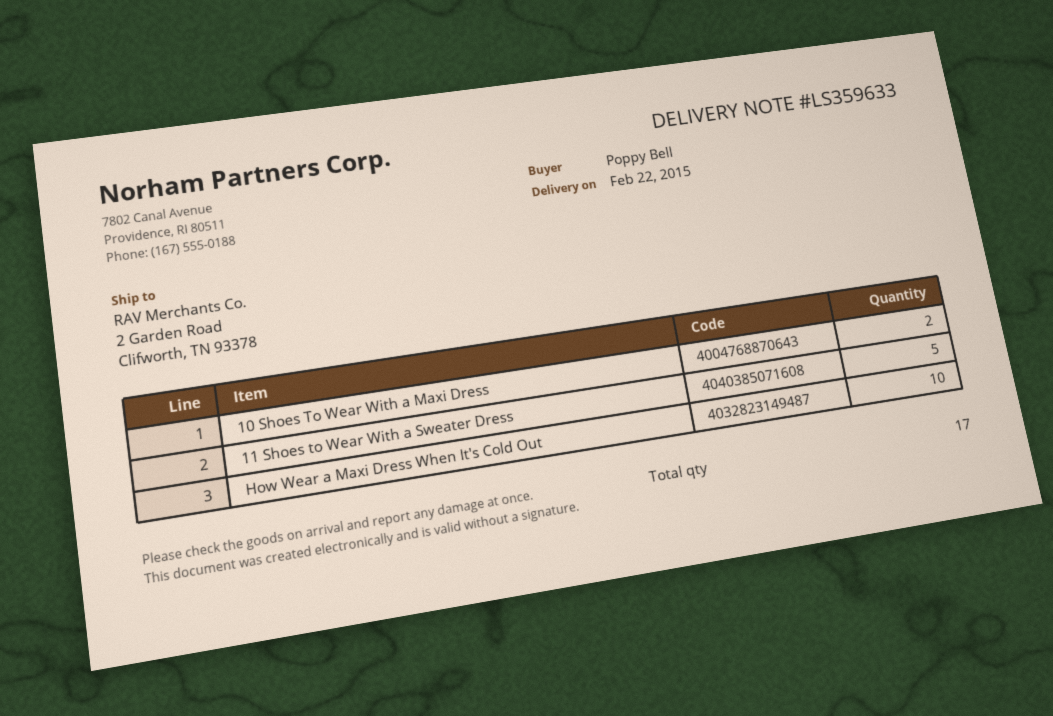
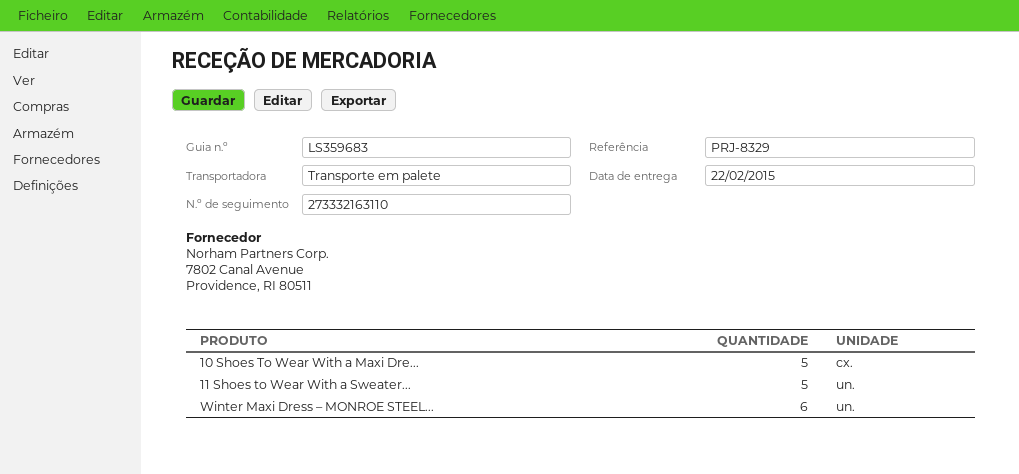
delivery note number: LS359633 -> LS359683
10 Shoes To Wear With a Maxi Dress: 2 -> 5
How Wear a Maxi Dress When It's Cold Out: 10 -> none
Winter Maxi Dress – MONROE STEEL...: none -> 6

